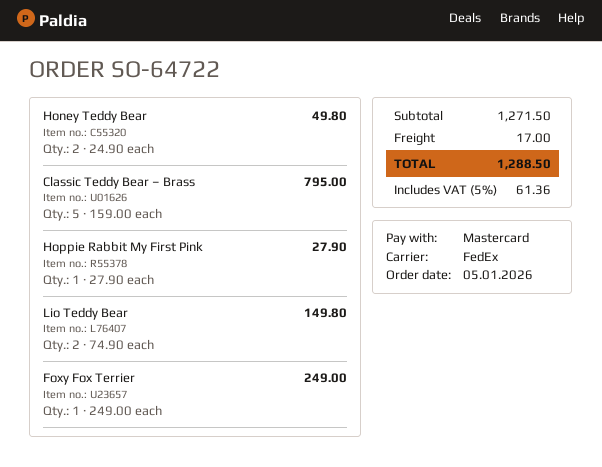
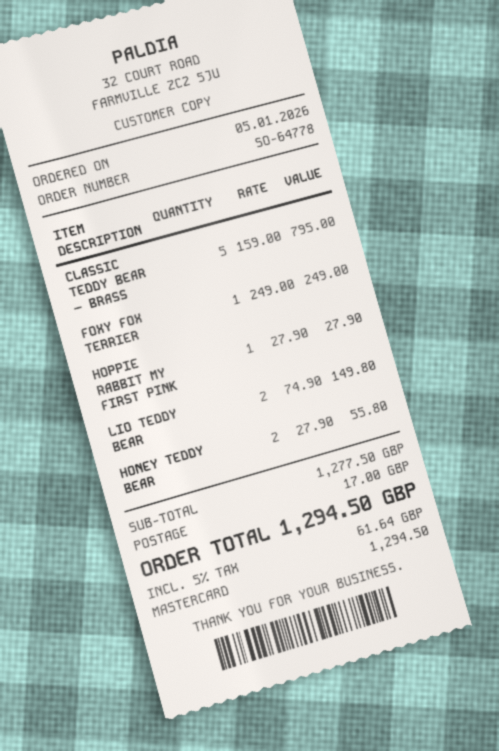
order number: SO-64722 -> SO-64778
Honey Teddy Bear: 2 x 24.90 = 49.80 -> 2 x 27.90 = 55.80
subtotal: 1271.50 -> 1277.50
tax: 5% = 61.36 -> 5% = 61.64
total: 1288.50 -> 1294.50

